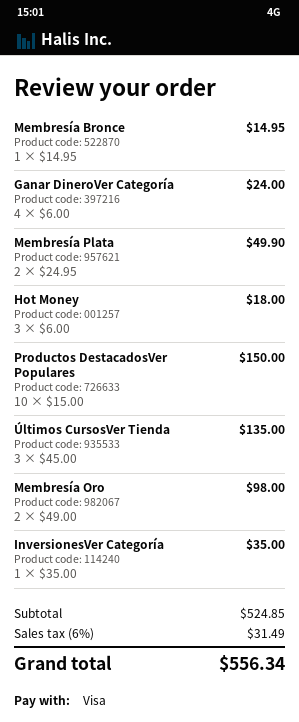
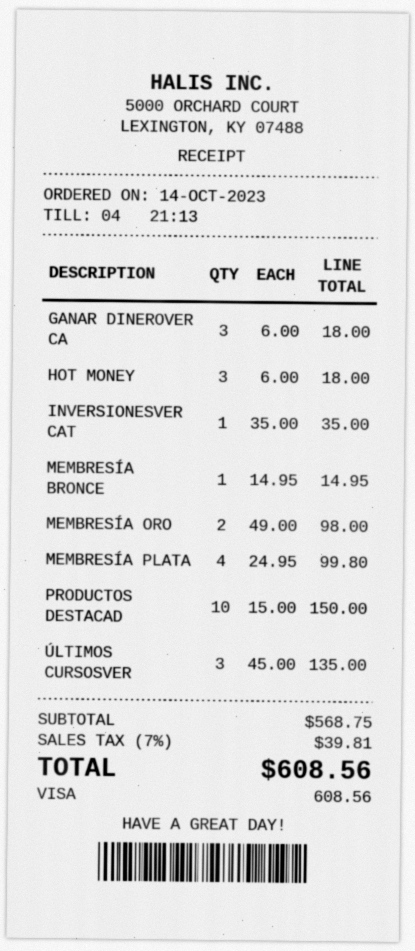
Ganar DineroVer Categoría: 4 x 6.00 = 24.00 -> 3 x 6.00 = 18.00
Membresía Plata: 2 x 24.95 = 49.90 -> 4 x 24.95 = 99.80
subtotal: 524.85 -> 568.75
tax: 6% = 31.49 -> 7% = 39.81
total: 556.34 -> 608.56

